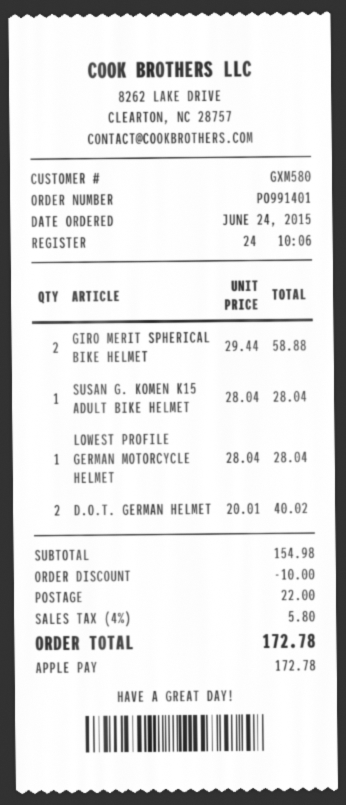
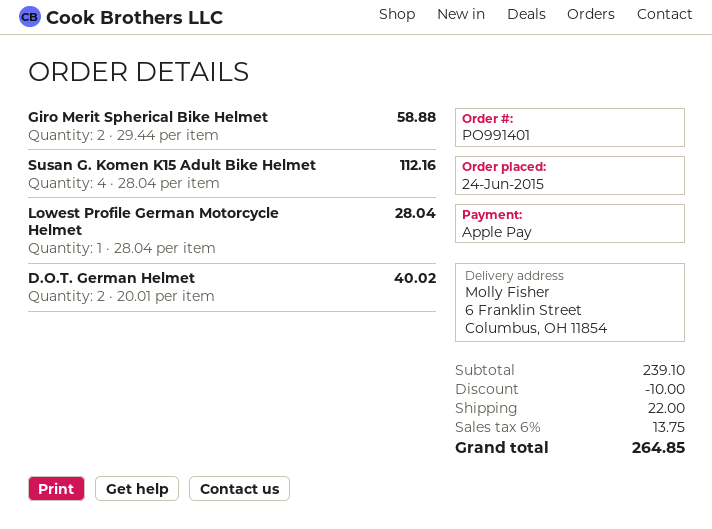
SUSAN G. KOMEN K15 ADULT BIKE HELMET: 1 x 28.04 = 28.04 -> 4 x 28.04 = 112.16
subtotal: 154.98 -> 239.10
tax: 4% = 5.80 -> 6% = 13.75
total: 172.78 -> 264.85

